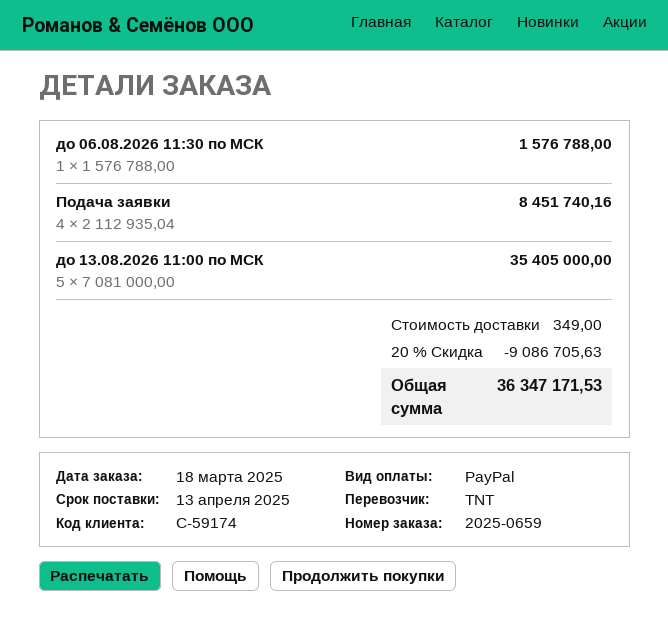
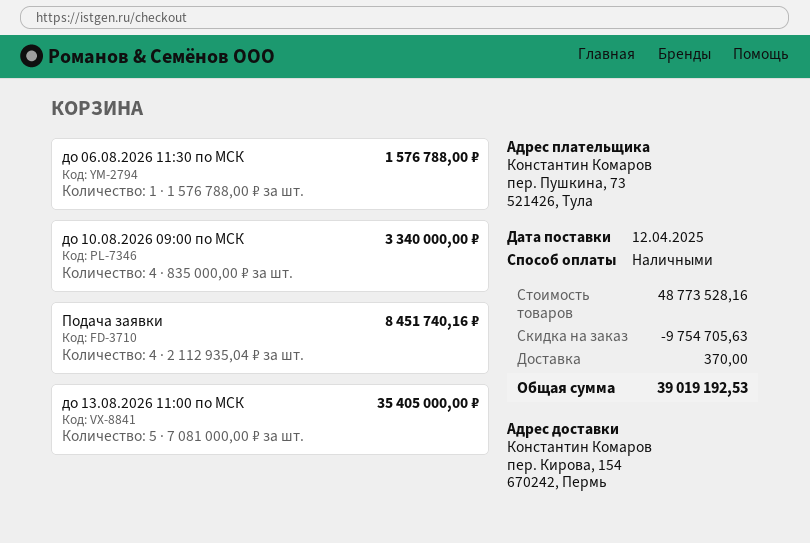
delivery date: 2025-04-13 -> 2025-04-12
payment method: PayPal -> cash
до 10.08.2026 09:00 по МСК: none -> 4 x 835000.00 = 3340000.00
discount: 9086705.63 -> 9754705.63
shipping: 349.00 -> 370.00
total: 36347171.53 -> 39019192.53

